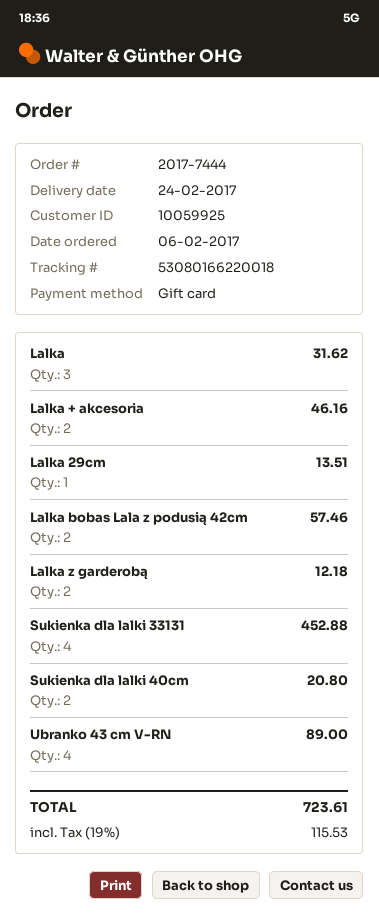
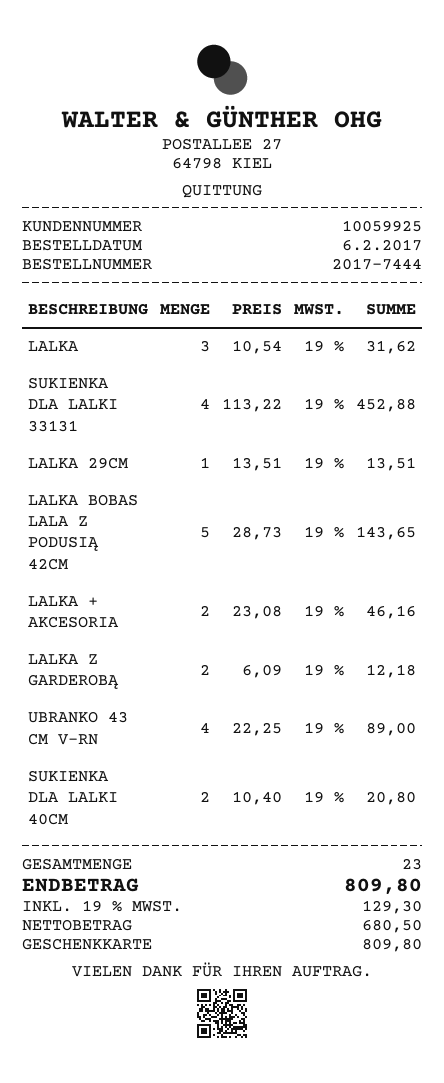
Lalka bobas Lala z podusią 42cm: 2 for 57.46 -> 5 for 143.65
tax: 19% = 115.53 -> 19% = 129.30
total: 723.61 -> 809.80

